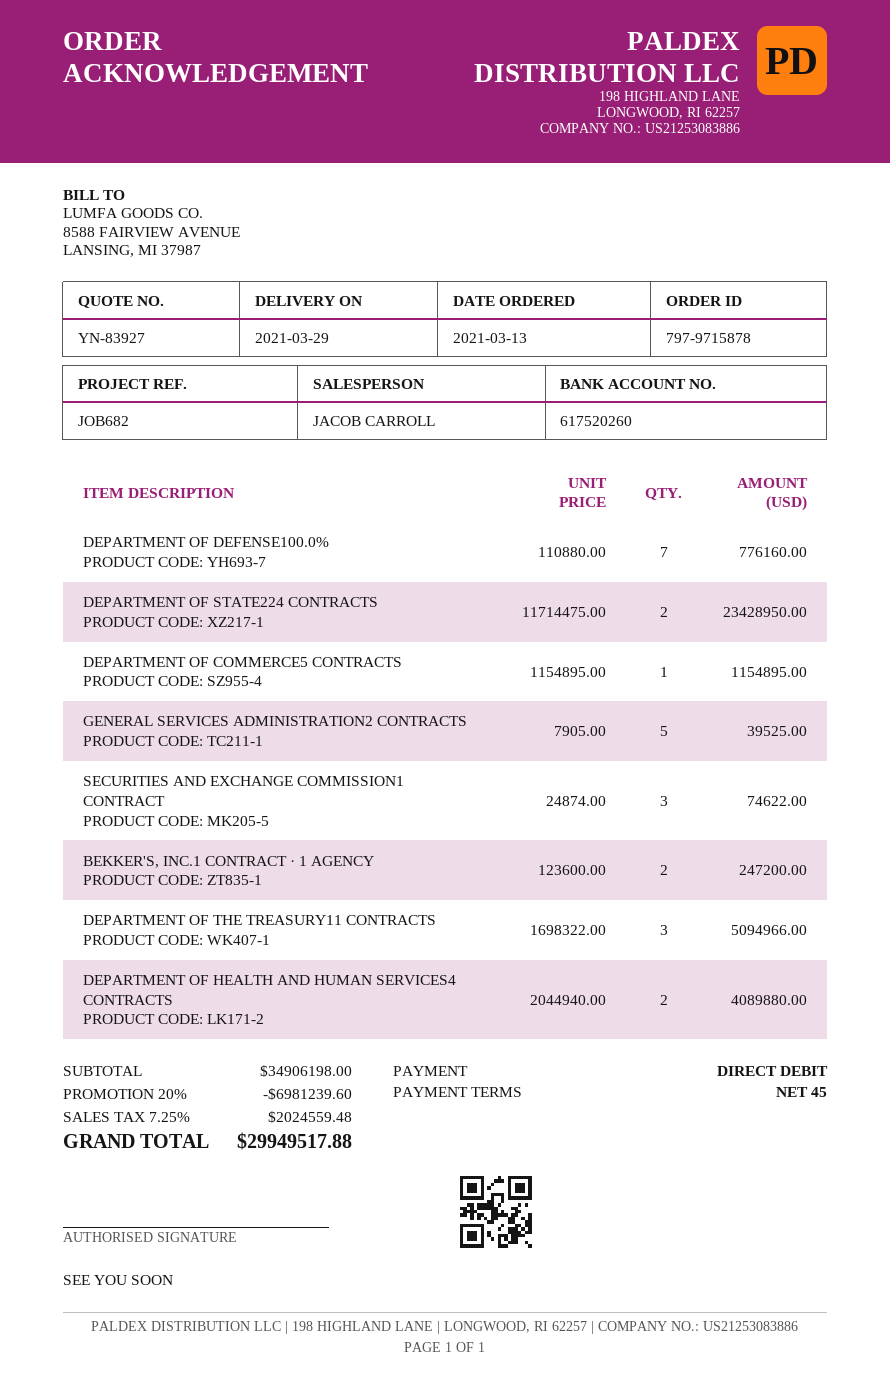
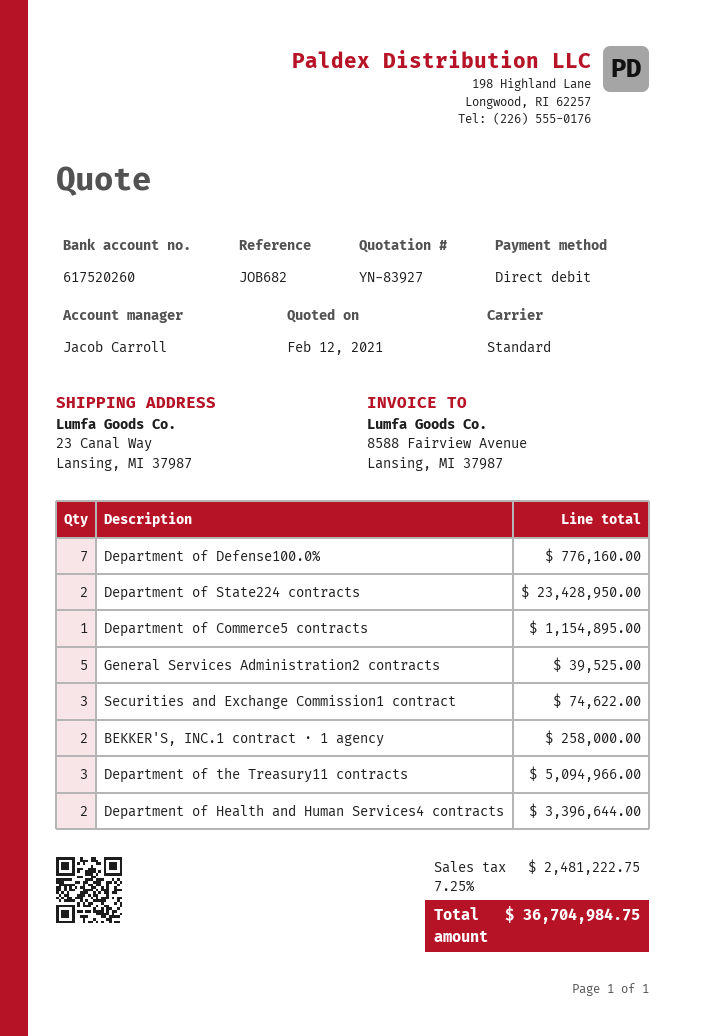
BEKKER'S, INC.1 CONTRACT · 1 AGENCY: 2 for 247200.00 -> 2 for 258000.00
DEPARTMENT OF HEALTH AND HUMAN SERVICES4 CONTRACTS: 2 for 4089880.00 -> 2 for 3396644.00
discount: 20% = 6981239.60 -> none
tax: 7.25% = 2024559.48 -> 7.25% = 2481222.75
total: 29949517.88 -> 36704984.75

